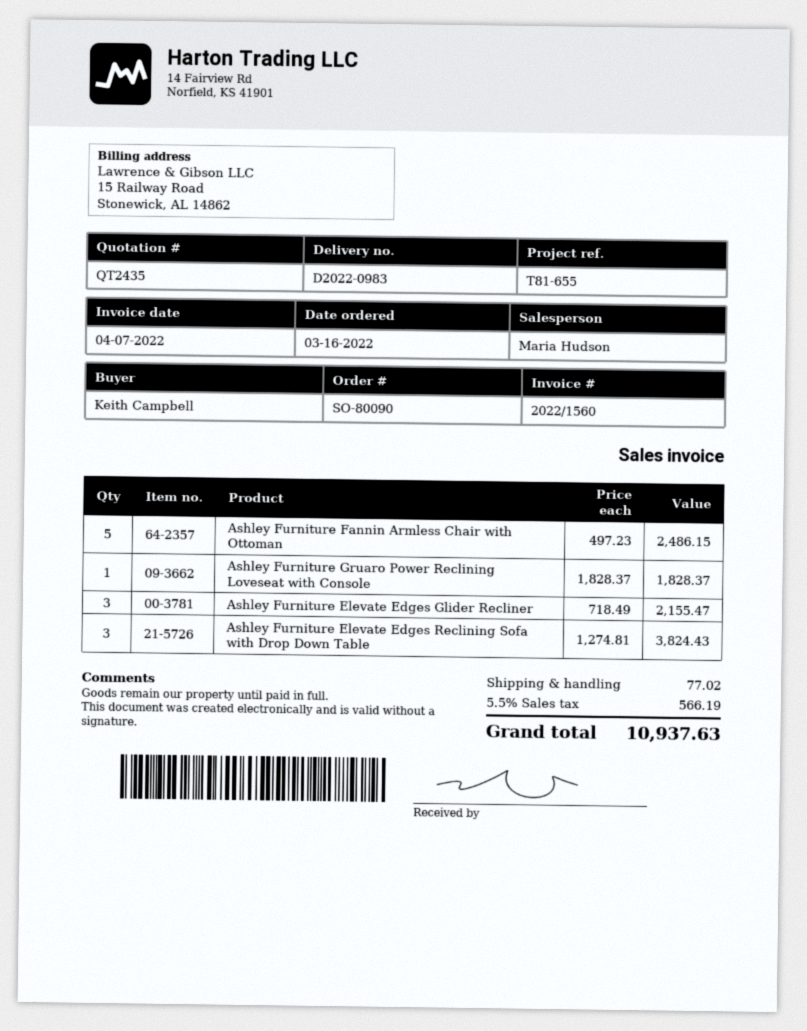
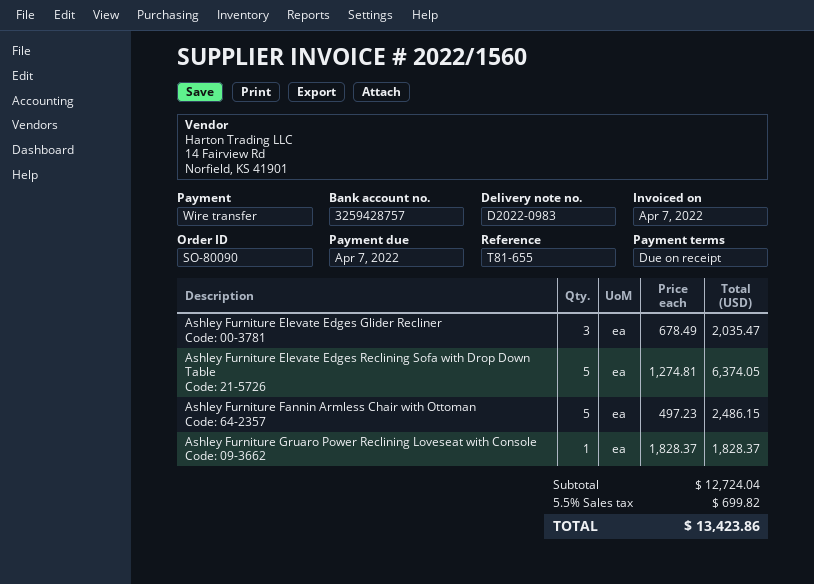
Ashley Furniture Elevate Edges Glider Recliner: 3 x 718.49 = 2155.47 -> 3 x 678.49 = 2035.47
Ashley Furniture Elevate Edges Reclining Sofa with Drop Down Table: 3 x 1274.81 = 3824.43 -> 5 x 1274.81 = 6374.05
shipping: 77.02 -> none
tax: 5.5% = 566.19 -> 5.5% = 699.82
total: 10937.63 -> 13423.86

